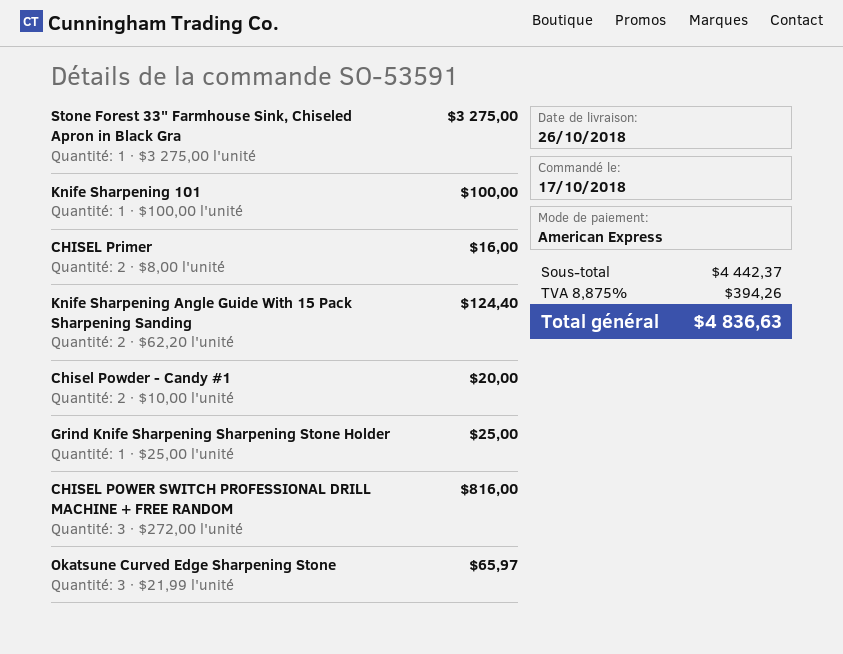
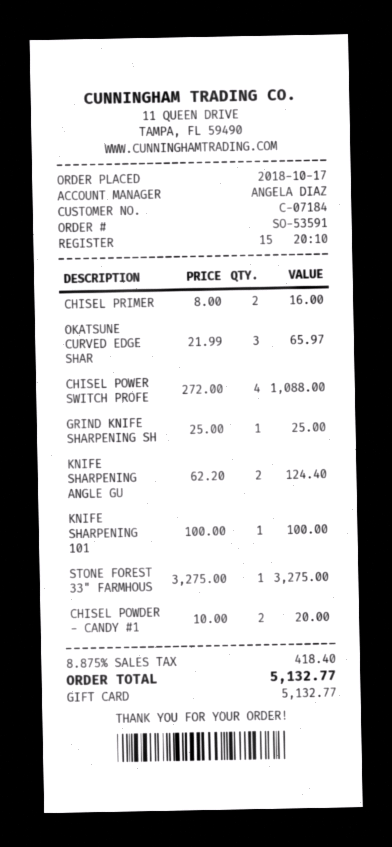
payment method: American Express -> gift card
CHISEL POWER SWITCH PROFESSIONAL DRILL MACHINE + FREE RANDOM: 3 x 272.00 = 816.00 -> 4 x 272.00 = 1088.00
tax: 8.875% = 394.26 -> 8.875% = 418.40
total: 4836.63 -> 5132.77

